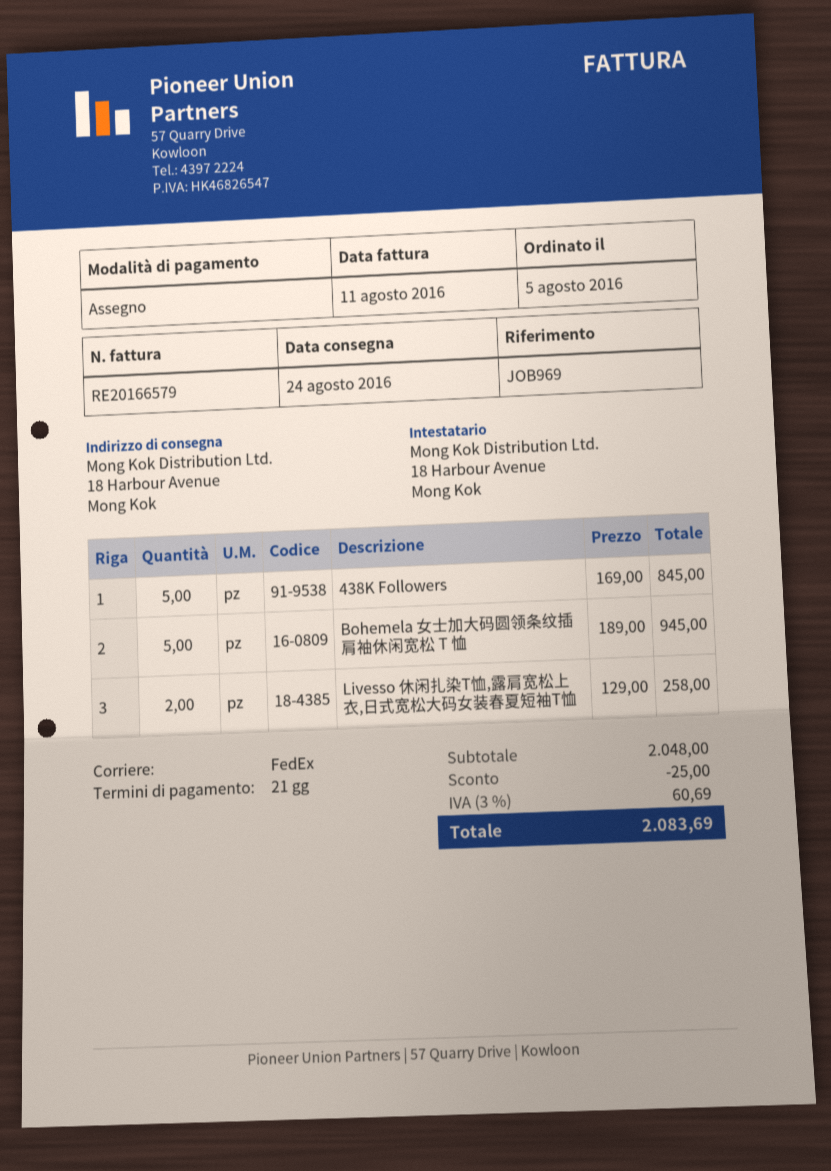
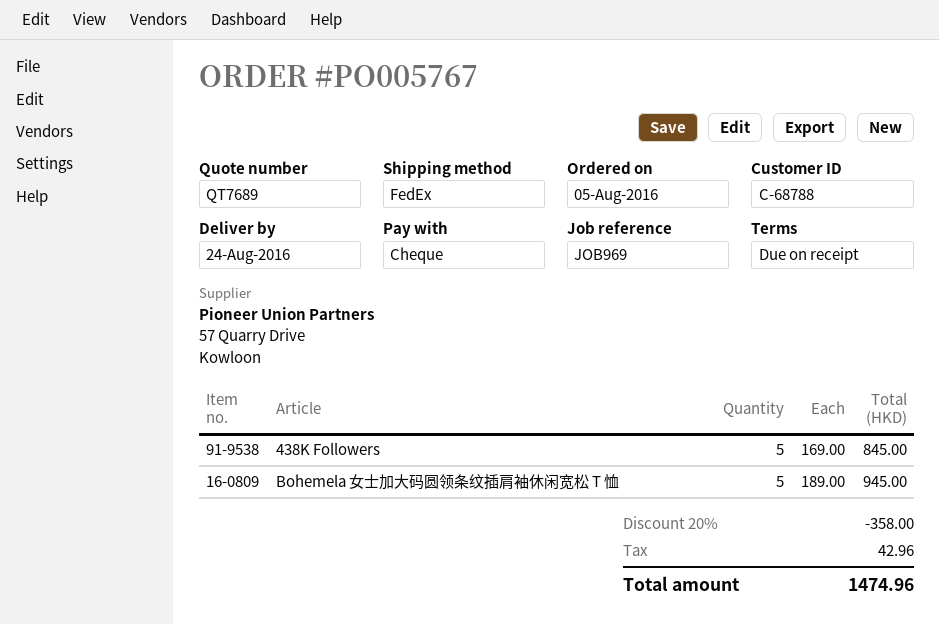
payment terms: 21 days -> on receipt
Livesso 休闲扎染T恤,露肩宽松上衣,日式宽松大码女装春夏短袖T恤: 2 x 129.00 = 258.00 -> none
discount: 25.00 -> 358.00
tax: 60.69 -> 42.96
total: 2083.69 -> 1474.96

